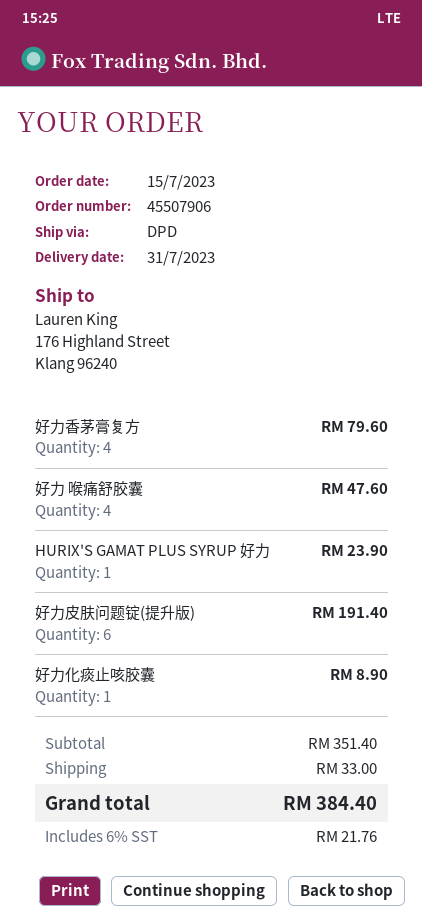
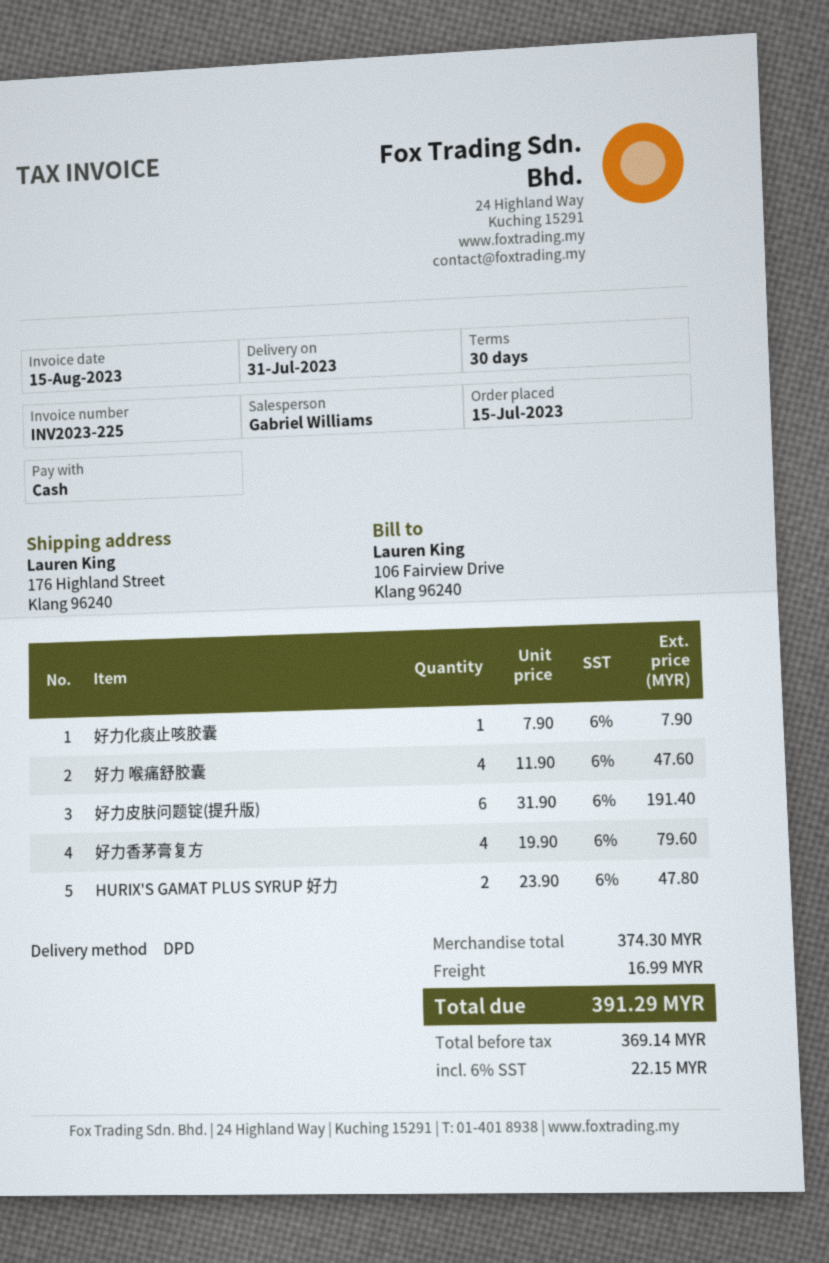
HURIX'S GAMAT PLUS SYRUP 好力: 1 for 23.90 -> 2 for 47.80
好力化痰止咳胶囊: 1 for 8.90 -> 1 for 7.90
subtotal: 351.40 -> 374.30
shipping: 33.00 -> 16.99
tax: 6% = 21.76 -> 6% = 22.15
total: 384.40 -> 391.29

